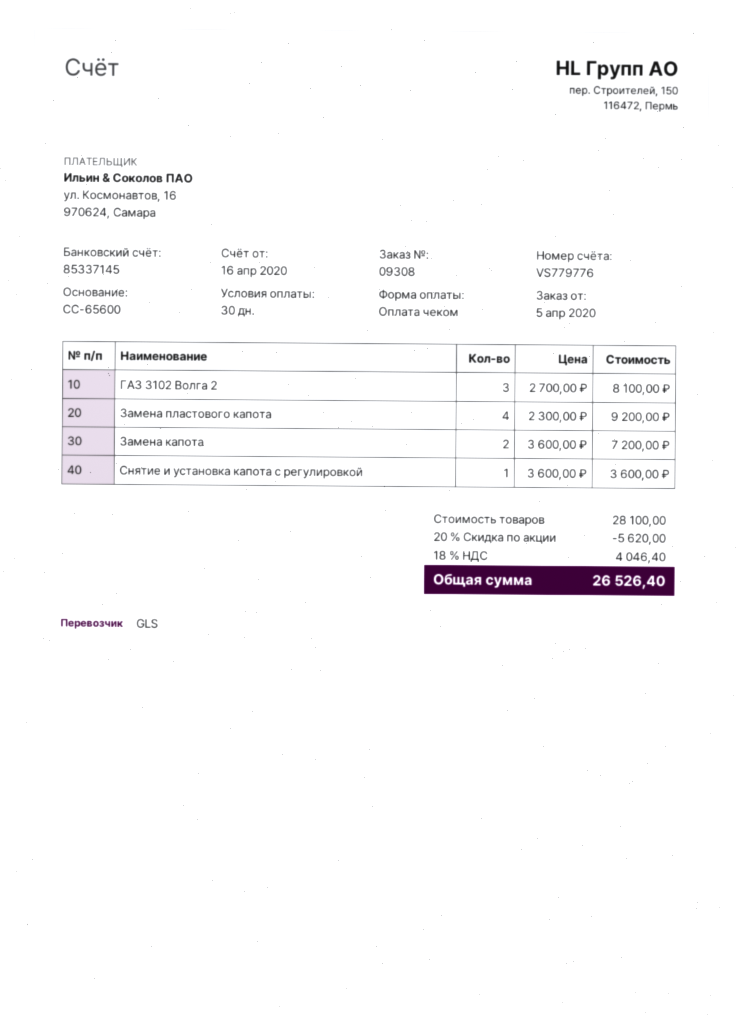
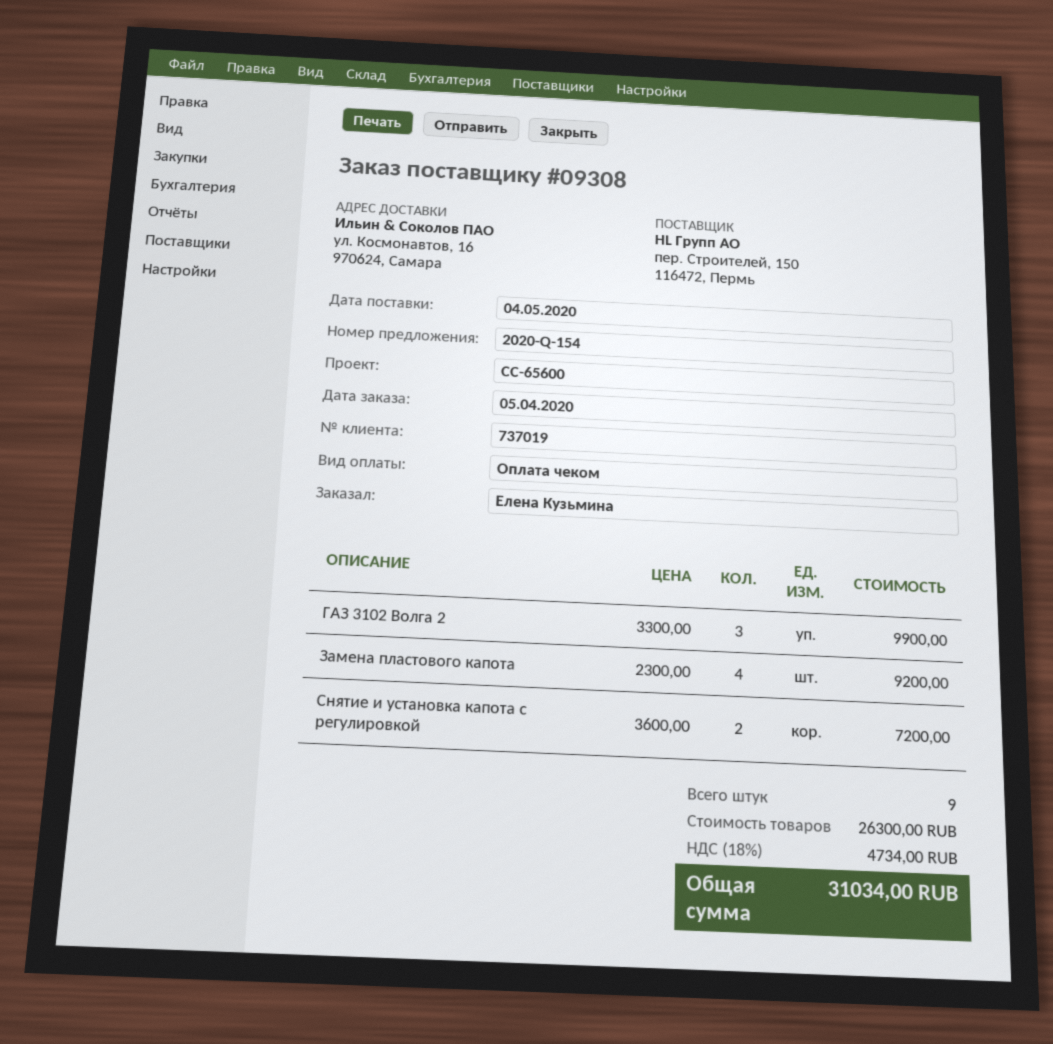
ГАЗ 3102 Волга 2: 3 x 2700.00 = 8100.00 -> 3 x 3300.00 = 9900.00
Замена капота: 2 x 3600.00 = 7200.00 -> none
Снятие и установка капота с регулировкой: 1 x 3600.00 = 3600.00 -> 2 x 3600.00 = 7200.00
subtotal: 28100.00 -> 26300.00
discount: 20% = 5620.00 -> none
tax: 18% = 4046.40 -> 18% = 4734.00
total: 26526.40 -> 31034.00

